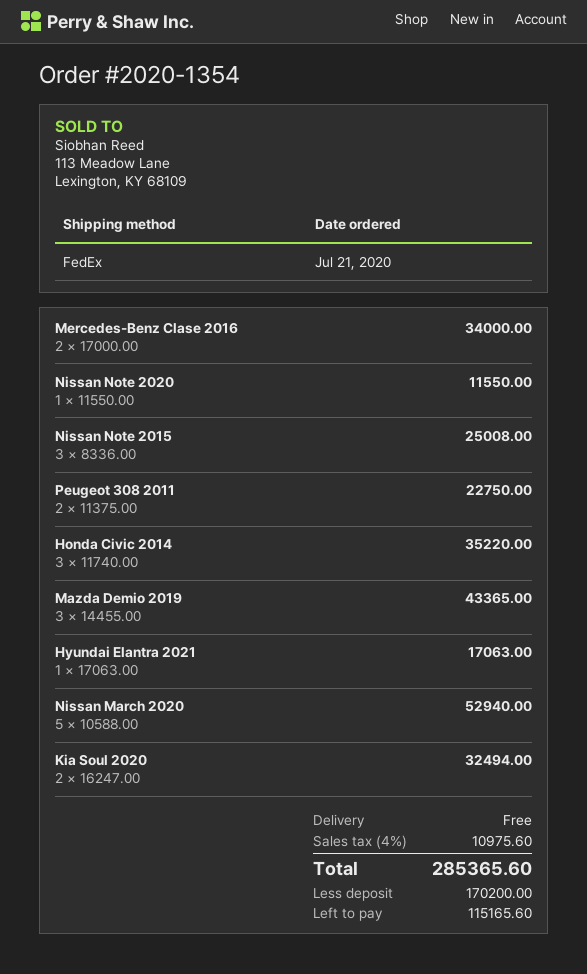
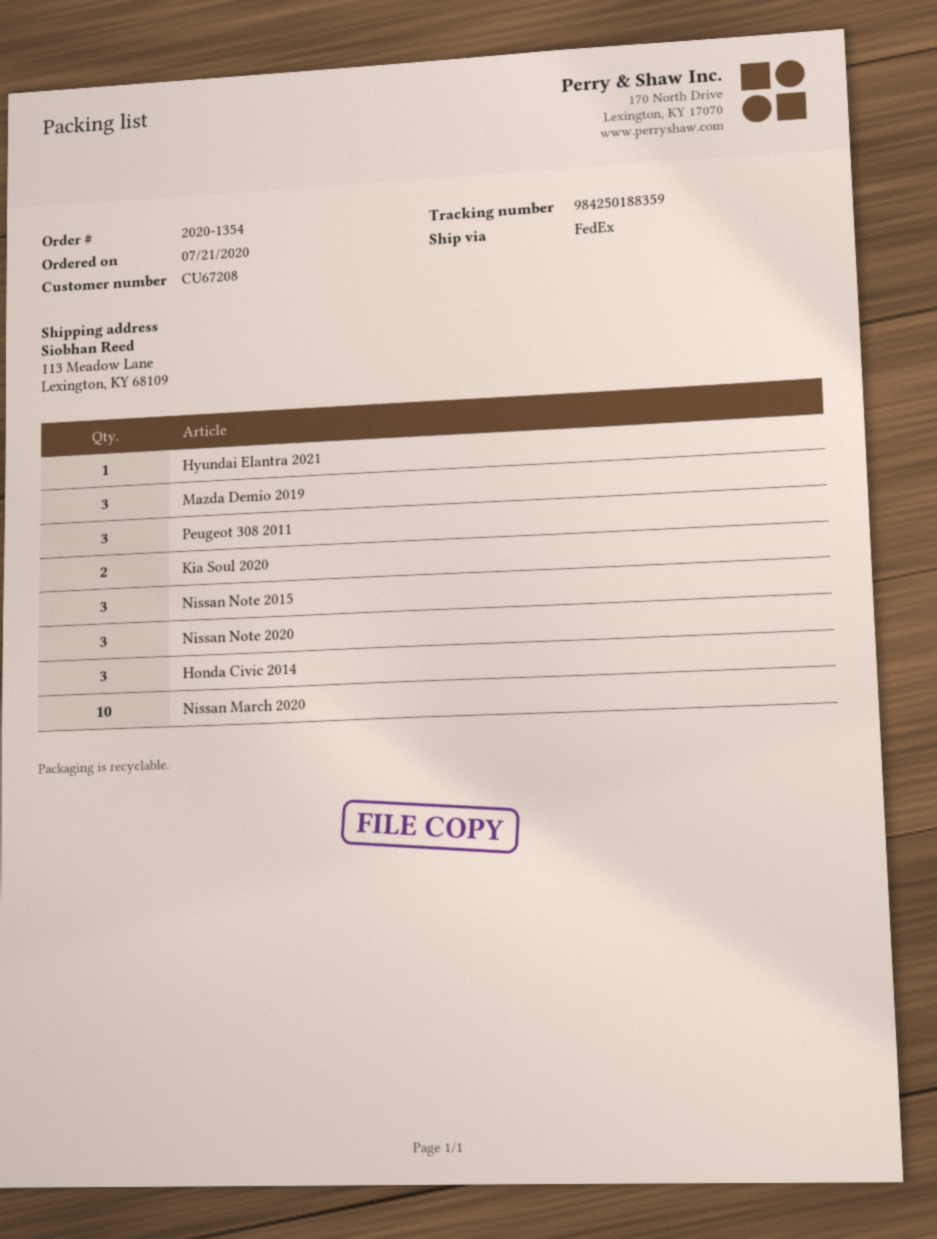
Mercedes-Benz Clase 2016: 2 -> none
Nissan Note 2020: 1 -> 3
Peugeot 308 2011: 2 -> 3
Nissan March 2020: 5 -> 10

